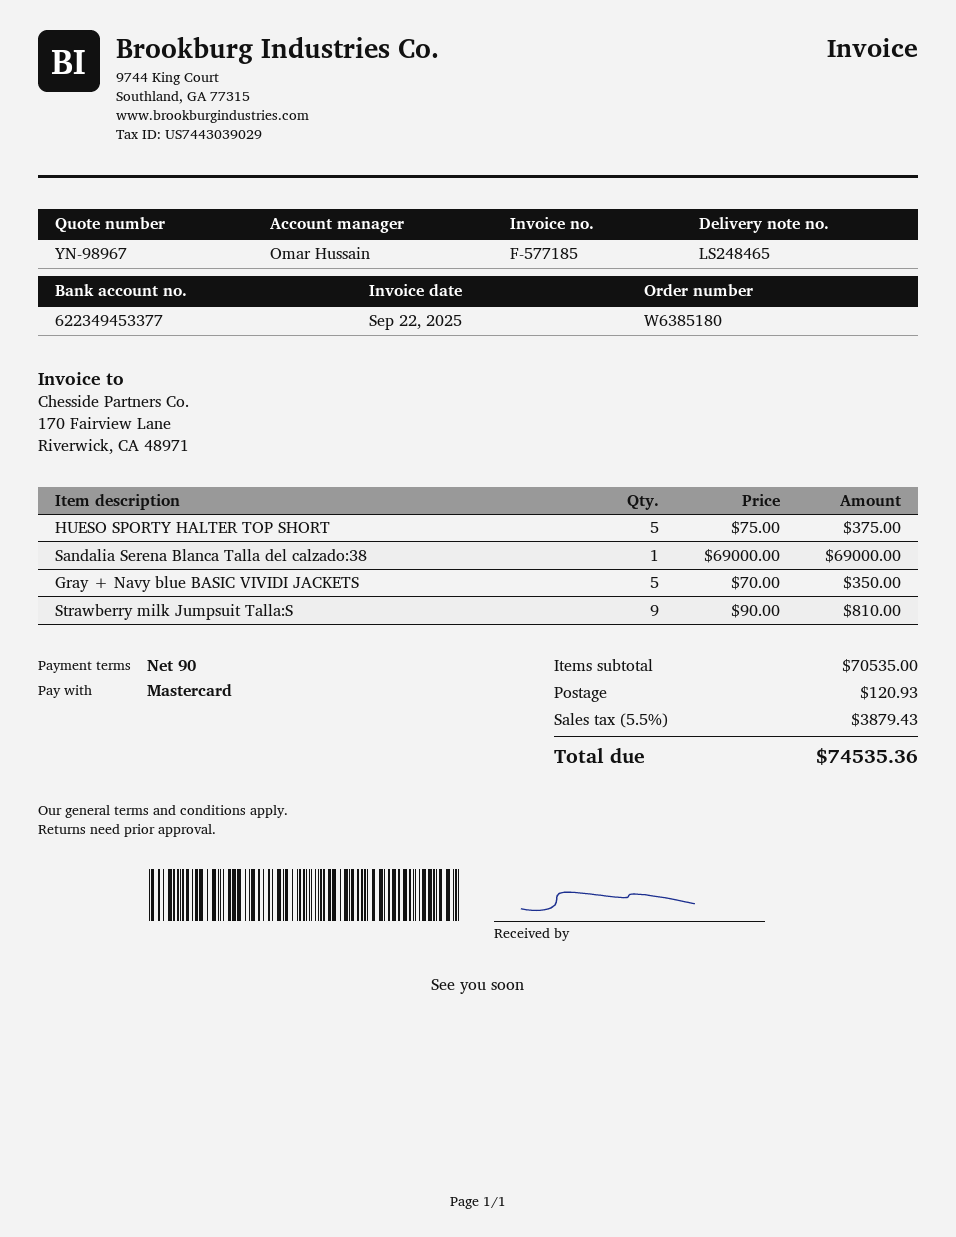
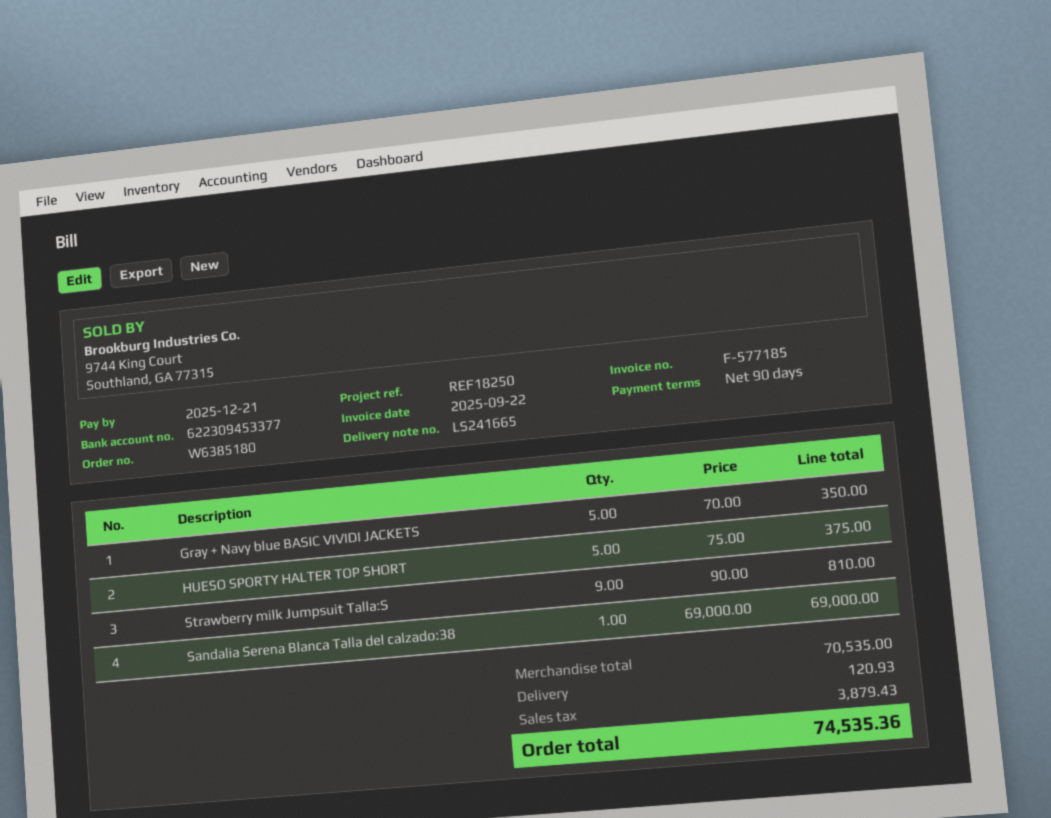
delivery note number: LS248465 -> LS241665
bank account: 622349453377 -> 622309453377

